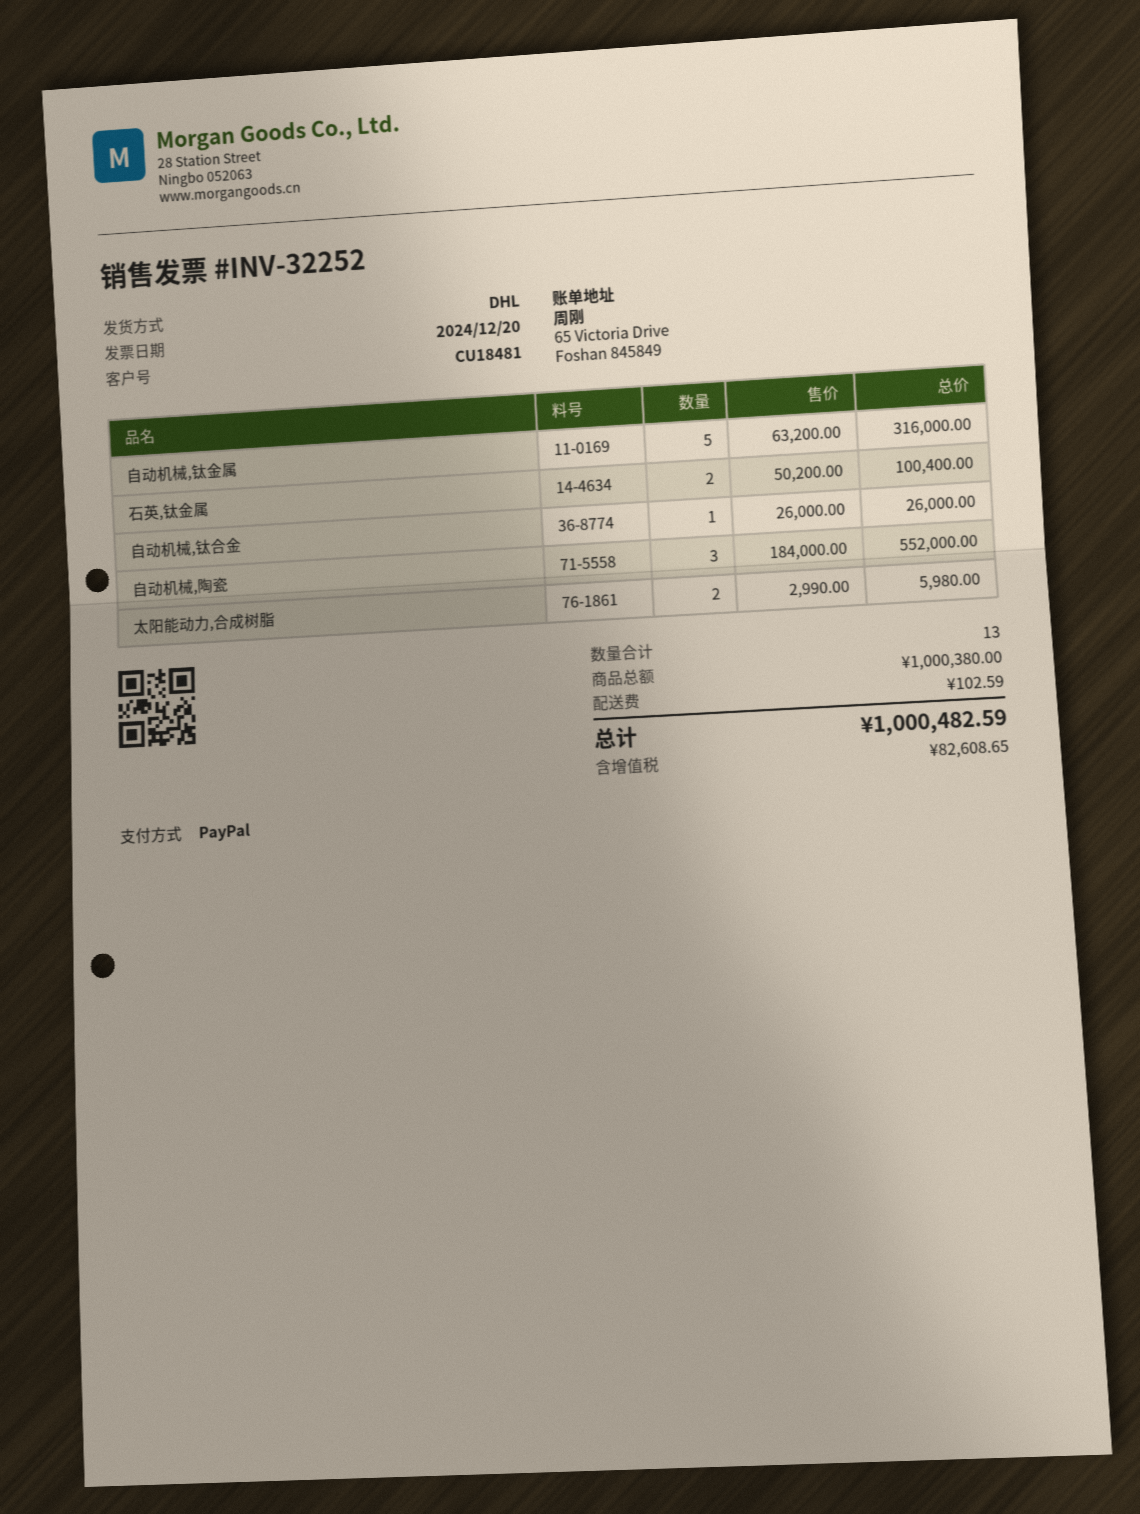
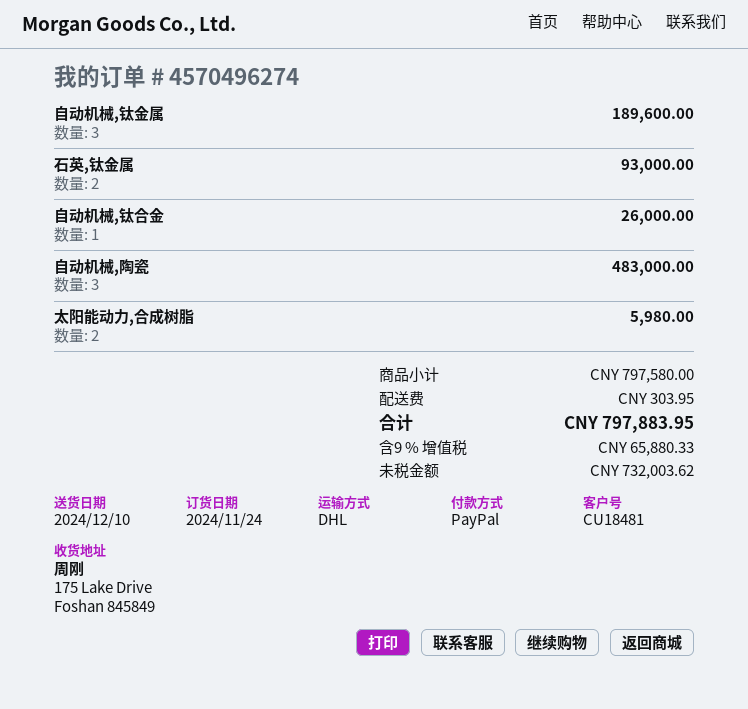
自动机械,钛金属: 5 for 316000.00 -> 3 for 189600.00
石英,钛金属: 2 for 100400.00 -> 2 for 93000.00
自动机械,陶瓷: 3 for 552000.00 -> 3 for 483000.00
subtotal: 1000380.00 -> 797580.00
shipping: 102.59 -> 303.95
tax: 82608.65 -> 65880.33
total: 1000482.59 -> 797883.95

